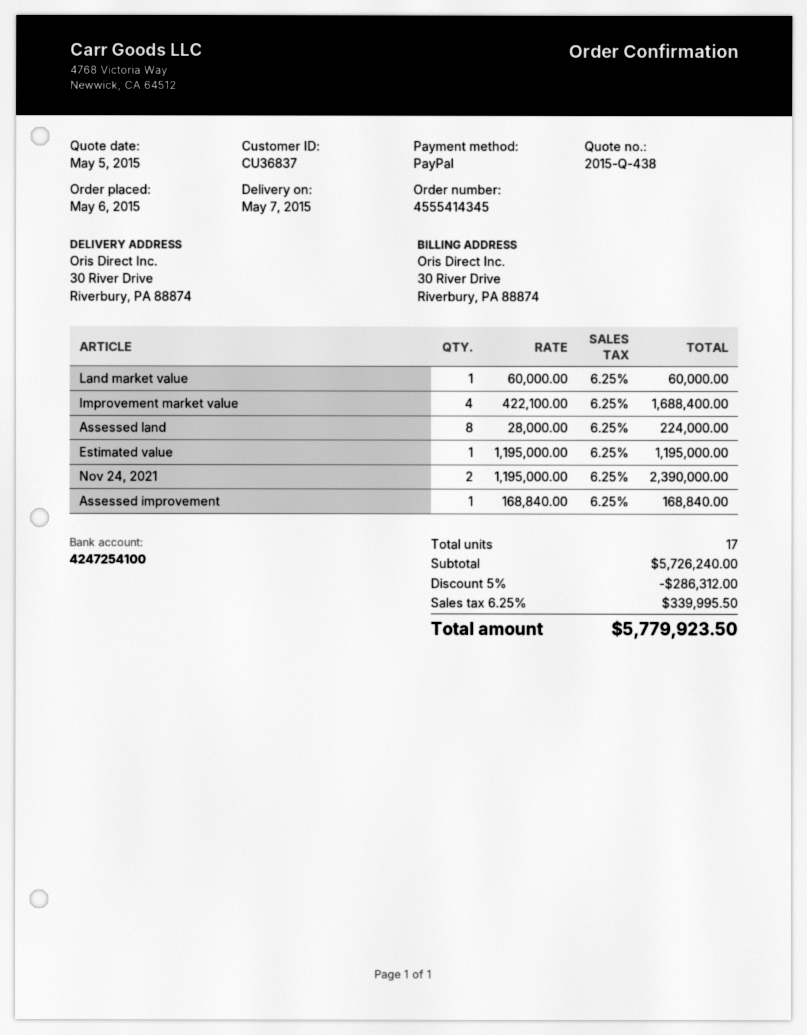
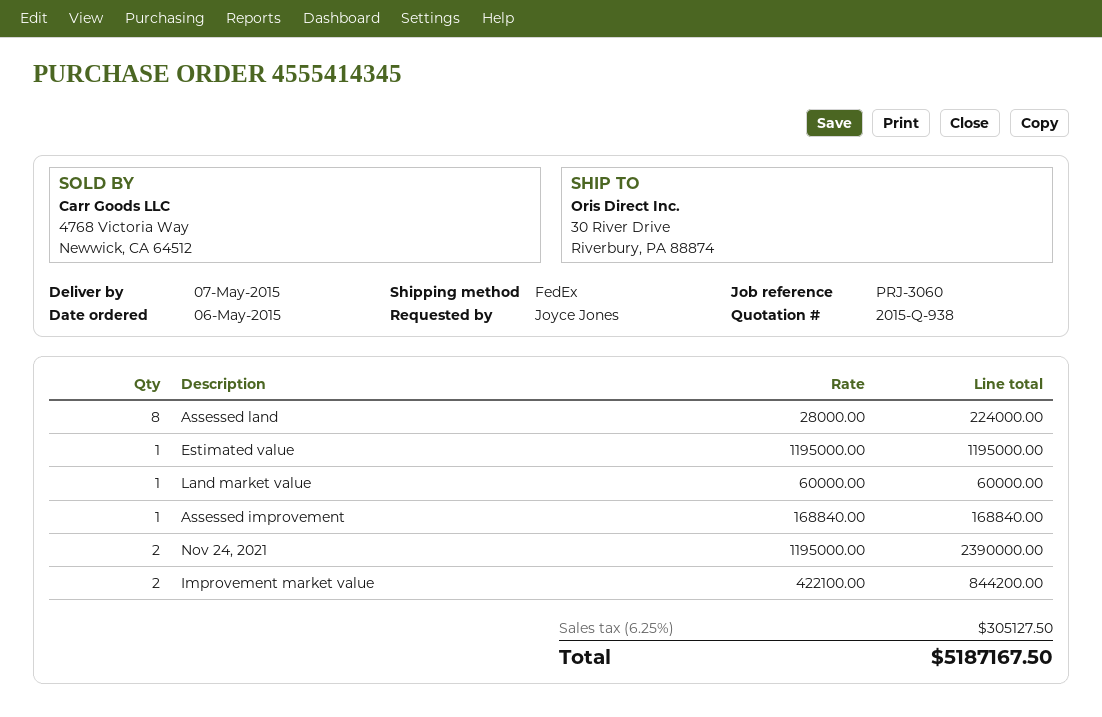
quote number: 2015-Q-438 -> 2015-Q-938
Improvement market value: 4 x 422100.00 = 1688400.00 -> 2 x 422100.00 = 844200.00
discount: 5% = 286312.00 -> none
tax: 6.25% = 339995.50 -> 6.25% = 305127.50
total: 5779923.50 -> 5187167.50

